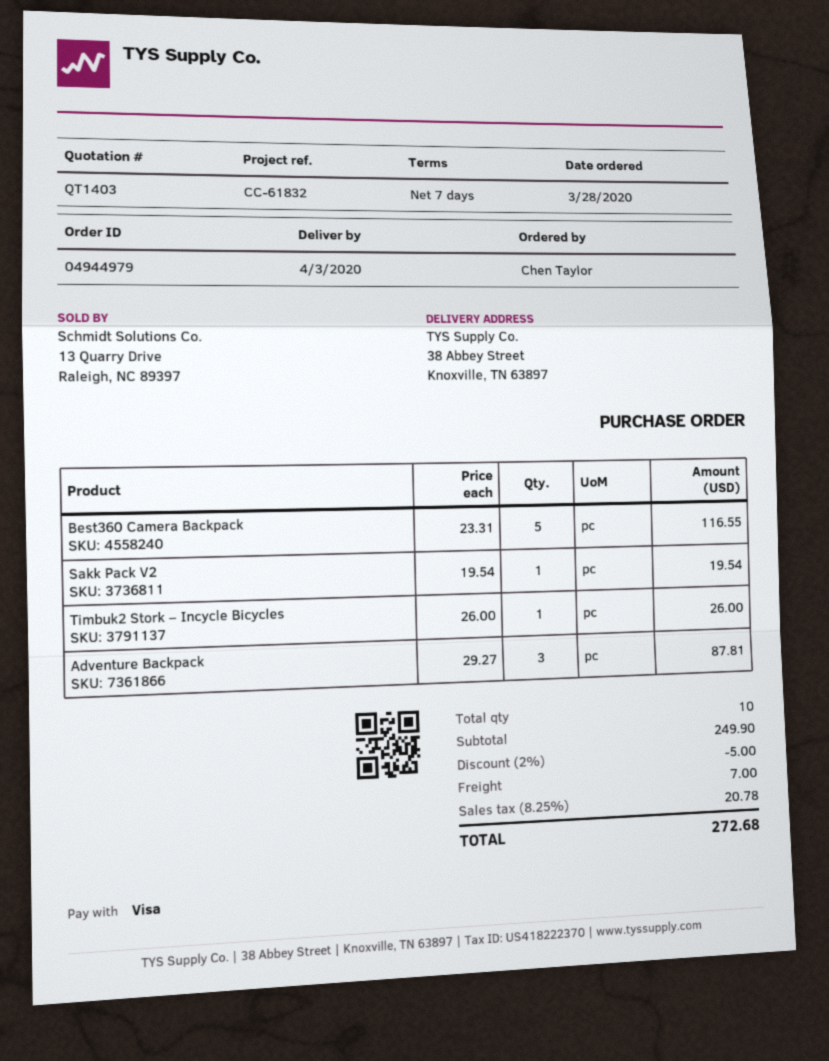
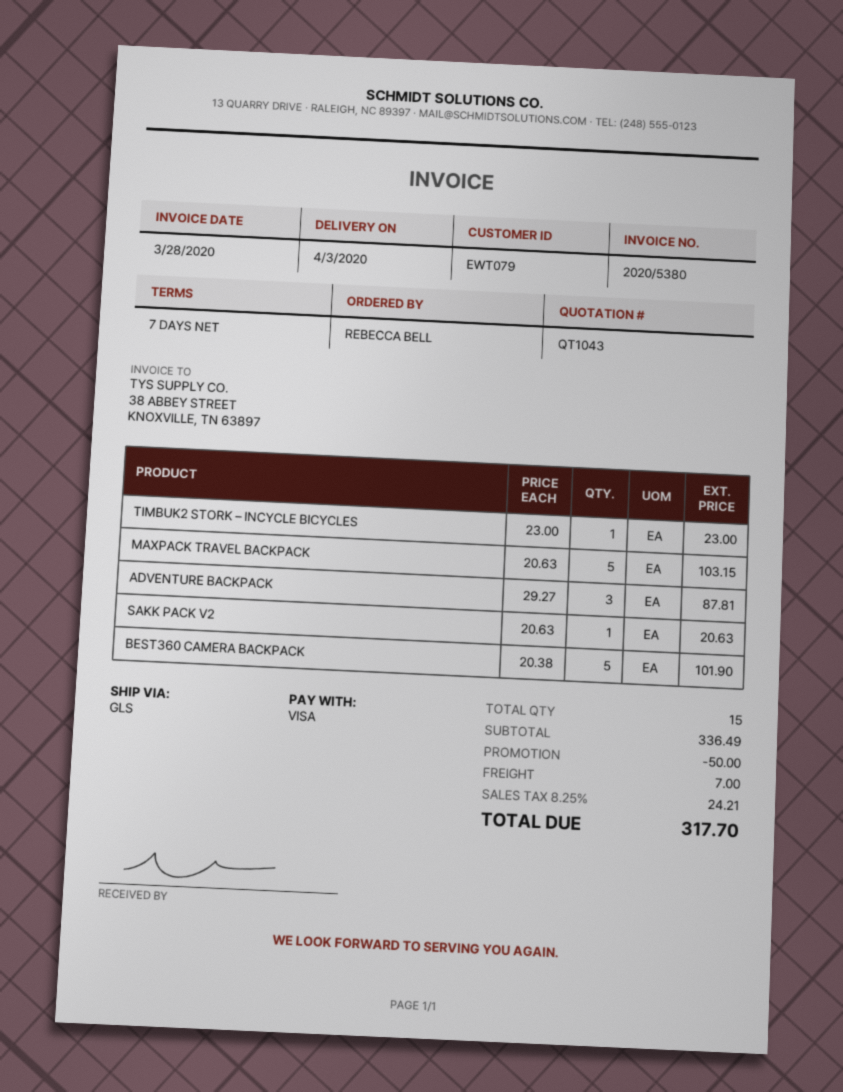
quote number: QT1403 -> QT1043
ordered by: Chen Taylor -> REBECCA BELL
Best360 Camera Backpack: 5 x 23.31 = 116.55 -> 5 x 20.38 = 101.90
Sakk Pack V2: 1 x 19.54 = 19.54 -> 1 x 20.63 = 20.63
Timbuk2 Stork – Incycle Bicycles: 1 x 26.00 = 26.00 -> 1 x 23.00 = 23.00
MAXPACK TRAVEL BACKPACK: none -> 5 x 20.63 = 103.15
total quantity: 10 -> 15
subtotal: 249.90 -> 336.49
discount: 5.00 -> 50.00
tax: 8.25% = 20.78 -> 8.25% = 24.21
total: 272.68 -> 317.70

